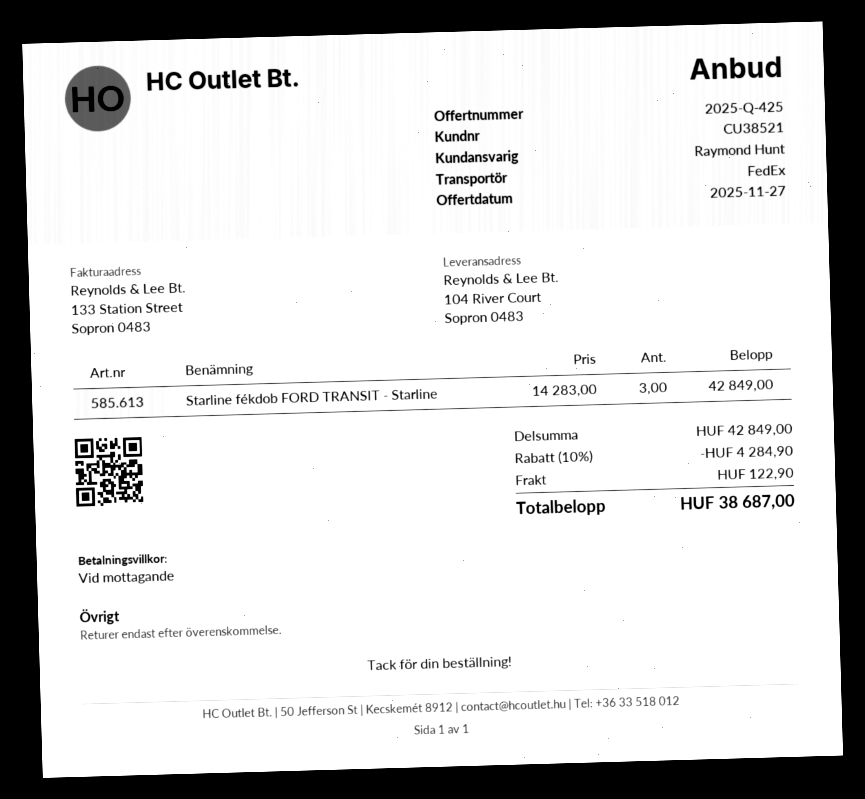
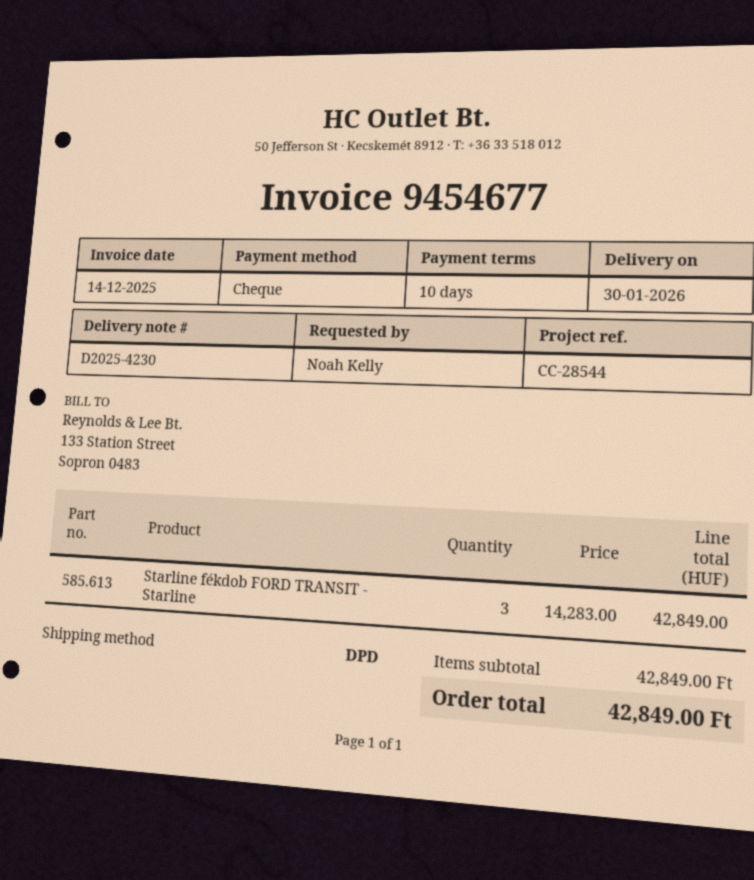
payment terms: on receipt -> 10 days
shipping method: FedEx -> DPD
discount: 10% = 4284.90 -> none
shipping: 122.90 -> none
total: 38687.00 -> 42849.00

